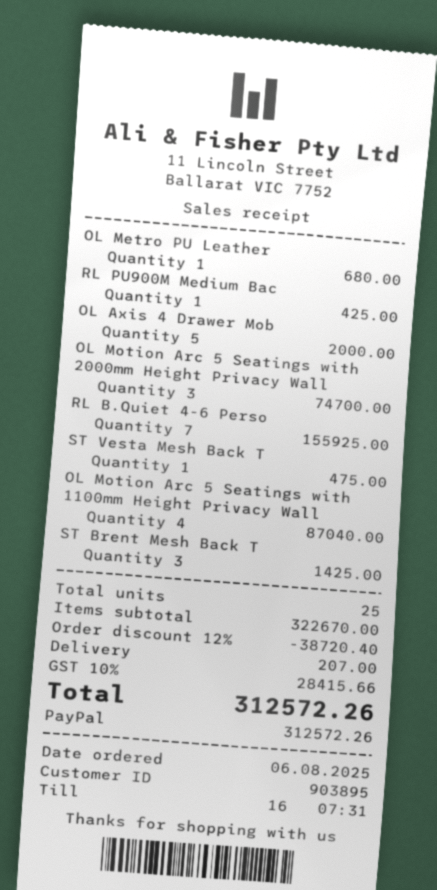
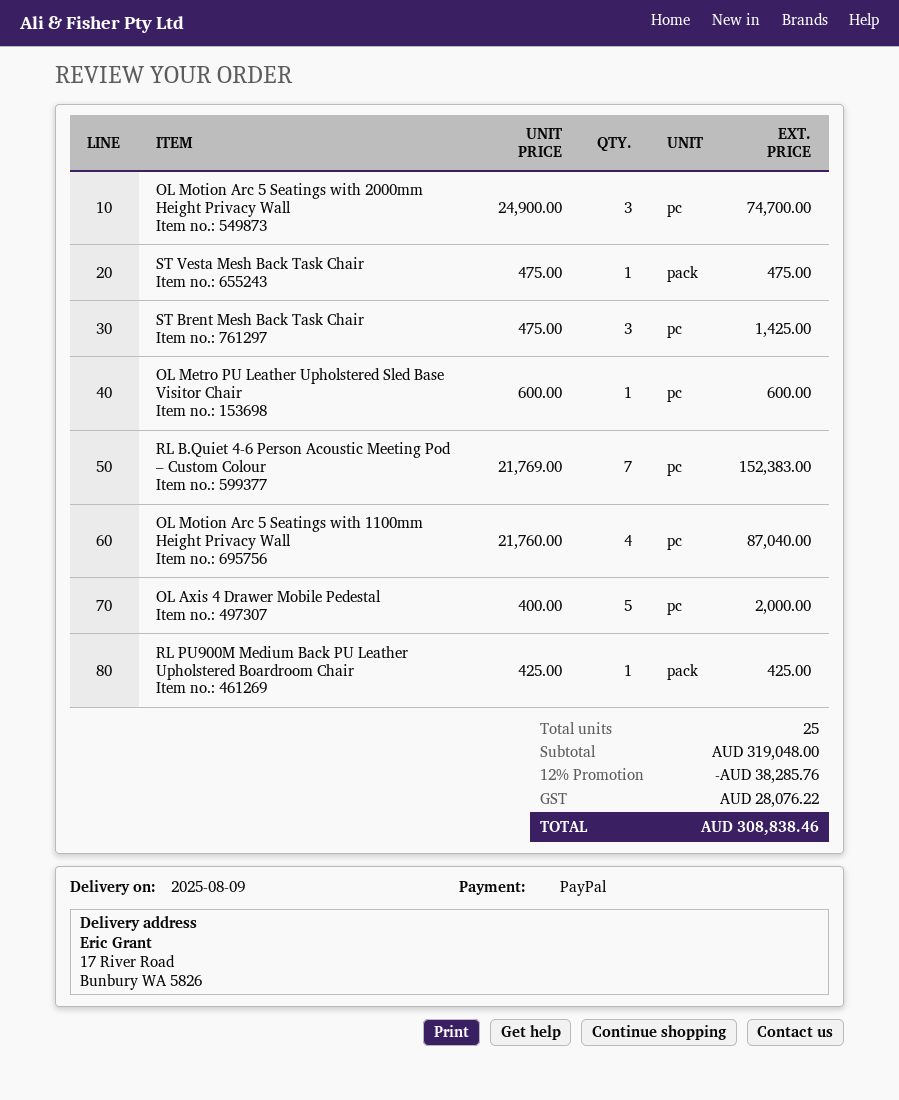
OL Metro PU Leather: 1 for 680.00 -> 1 for 600.00
RL B.Quiet 4-6 Perso: 7 for 155925.00 -> 7 for 152383.00
subtotal: 322670.00 -> 319048.00
discount: 12% = 38720.40 -> 12% = 38285.76
shipping: 207.00 -> none
tax: 28415.66 -> 28076.22
total: 312572.26 -> 308838.46

